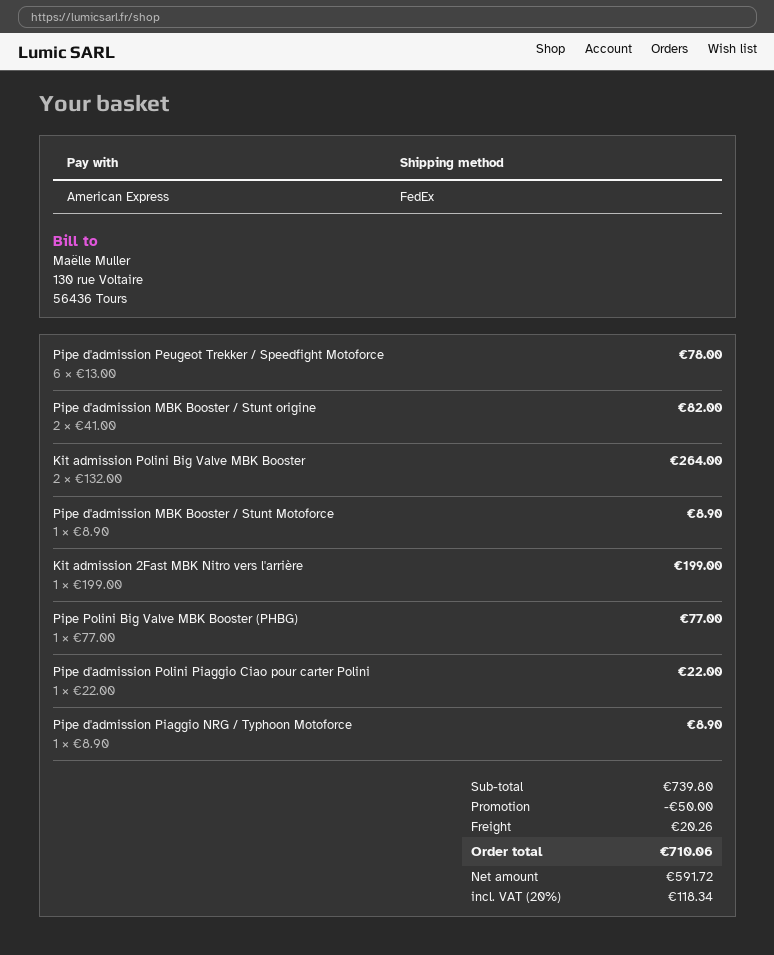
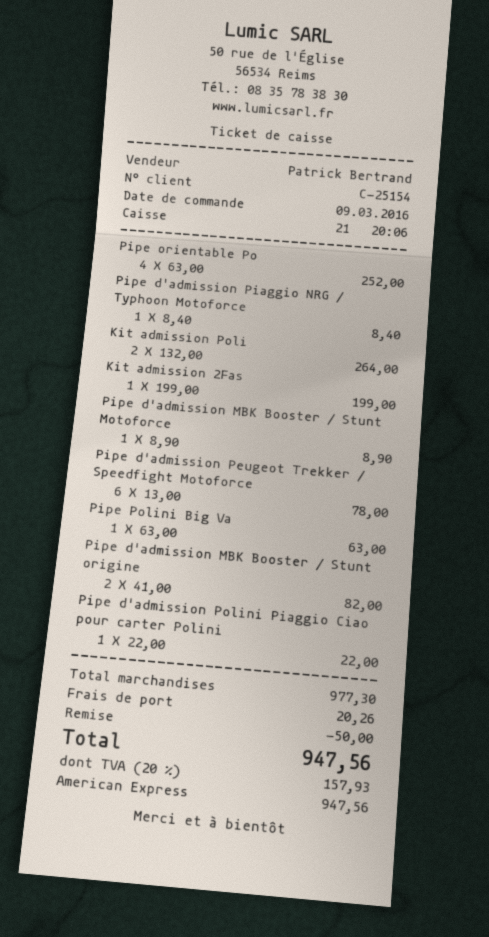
Pipe Polini Big Valve MBK Booster (PHBG): 1 x 77.00 = 77.00 -> 1 x 63.00 = 63.00
Pipe d'admission Piaggio NRG / Typhoon Motoforce: 1 x 8.90 = 8.90 -> 1 x 8.40 = 8.40
Pipe orientable Po: none -> 4 x 63.00 = 252.00
subtotal: 739.80 -> 977.30
tax: 20% = 118.34 -> 20% = 157.93
total: 710.06 -> 947.56

